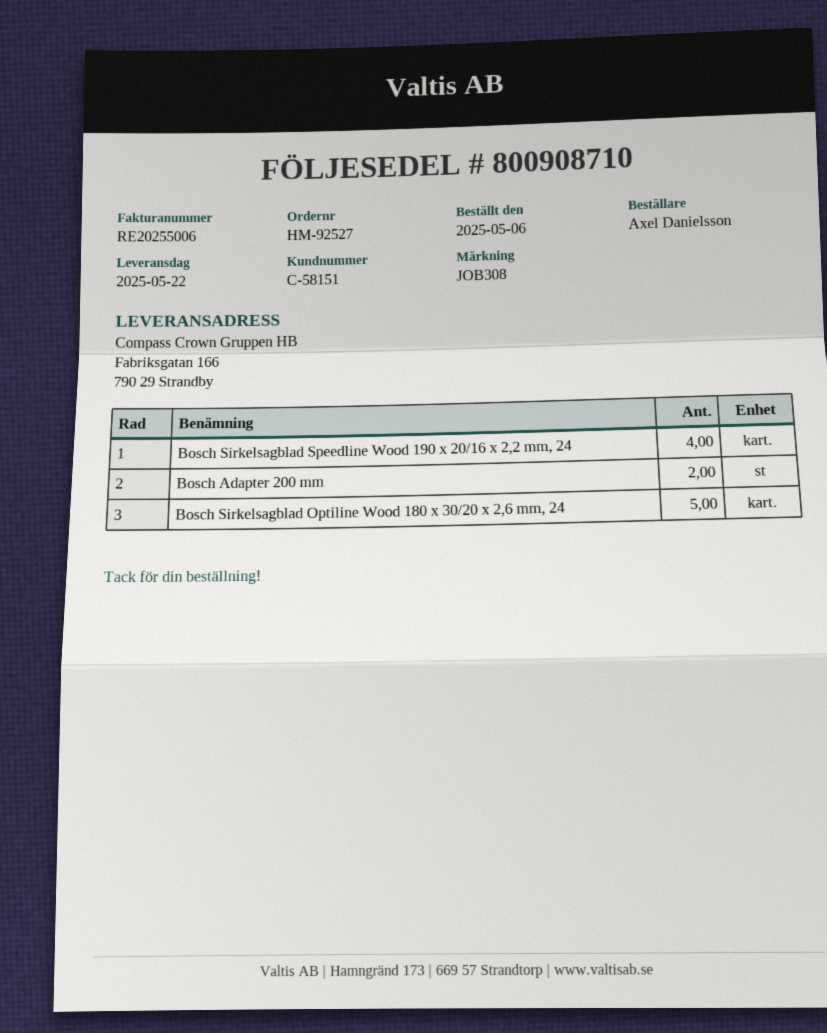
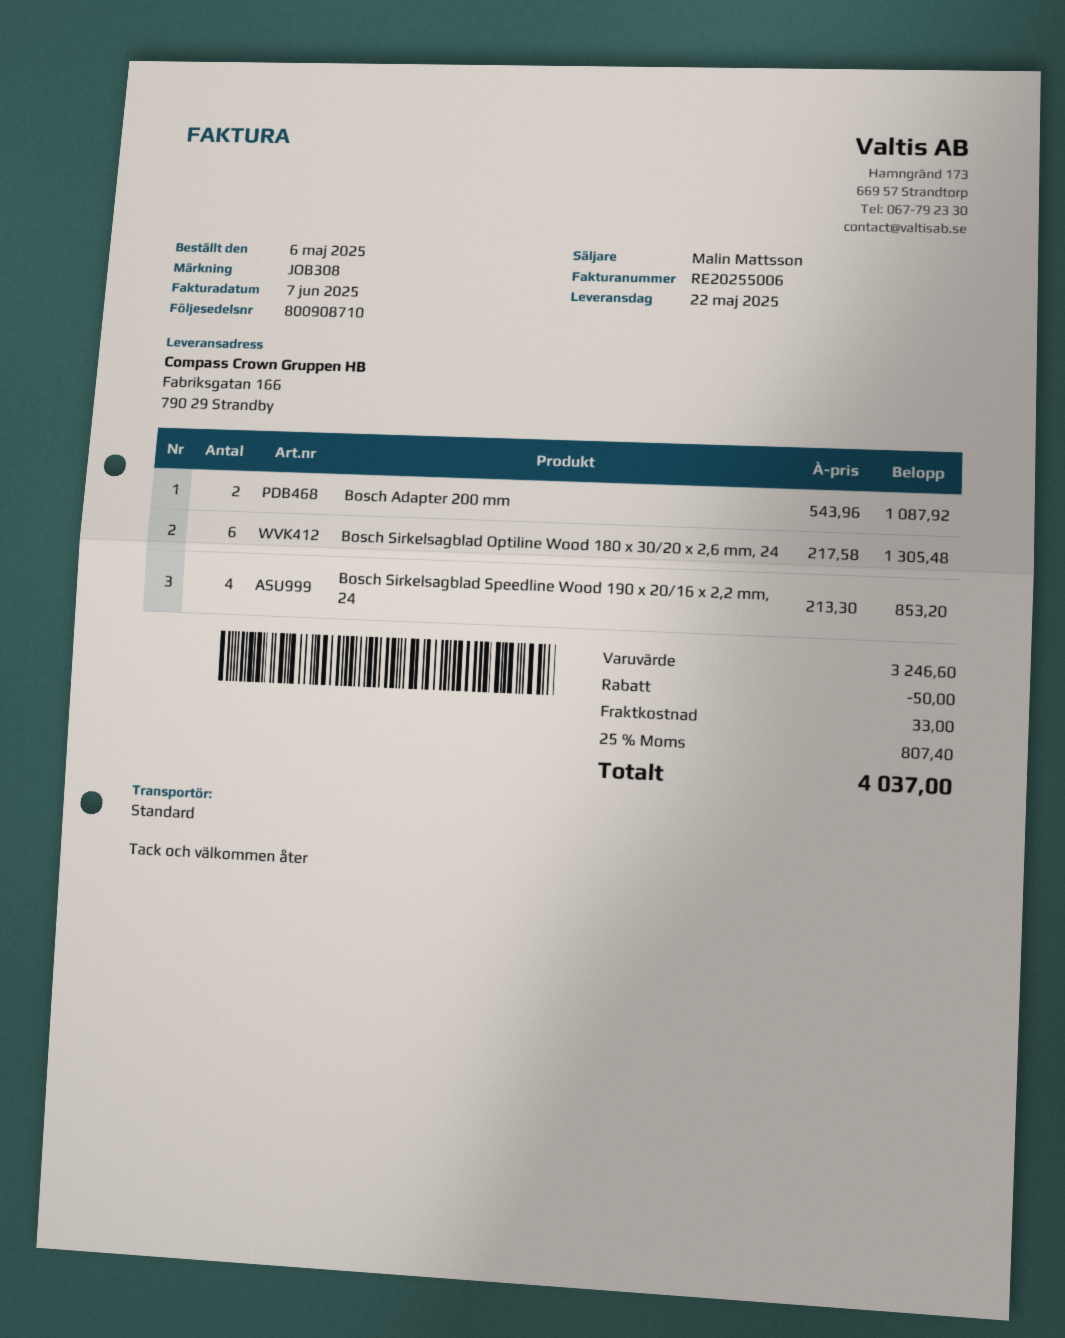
Bosch Sirkelsagblad Optiline Wood 180 x 30/20 x 2,6 mm, 24: 5 -> 6

